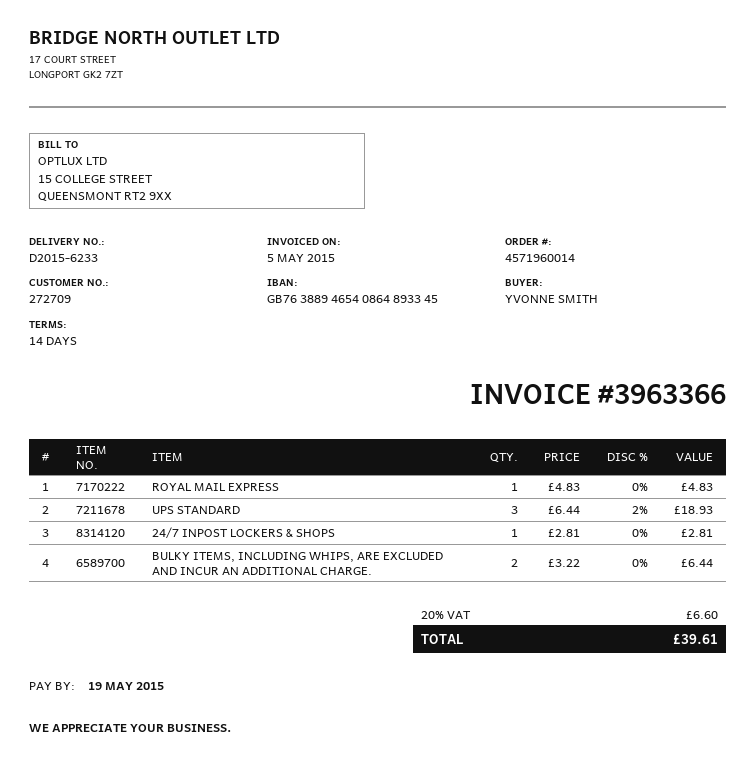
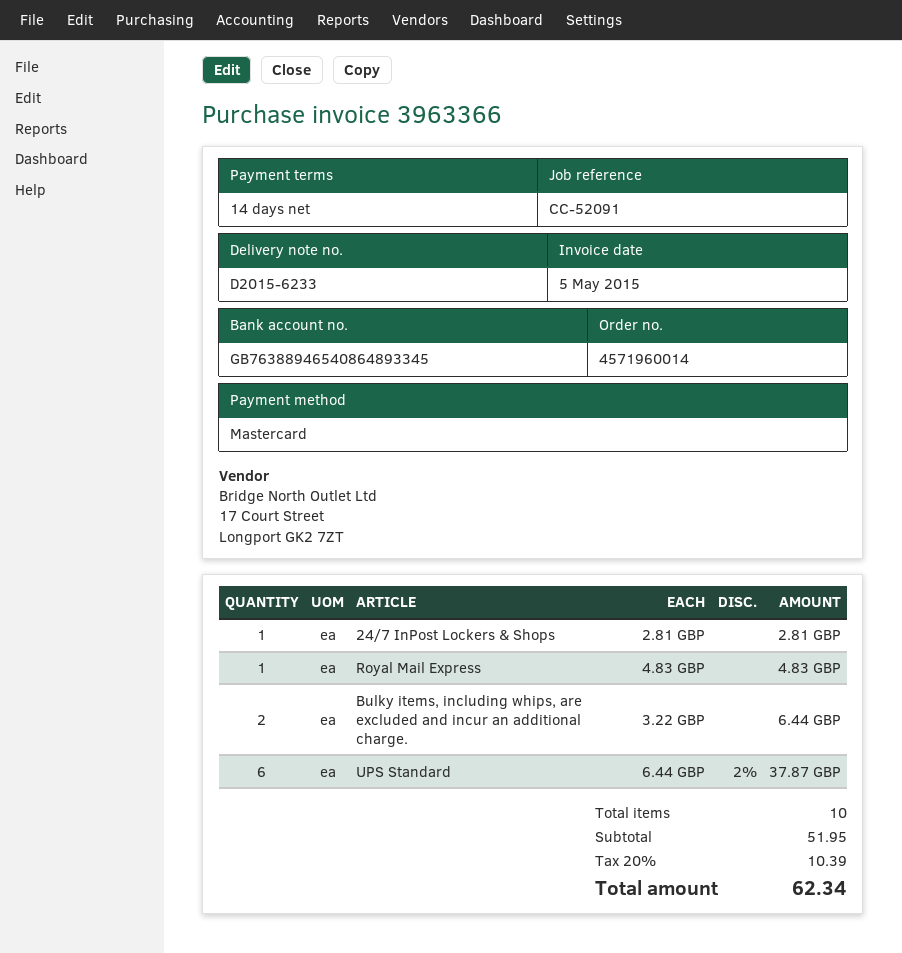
UPS STANDARD: 3 x 6.44 - 2% = 18.93 -> 6 x 6.44 - 2% = 37.87
tax: 20% = 6.60 -> 20% = 10.39
total: 39.61 -> 62.34

